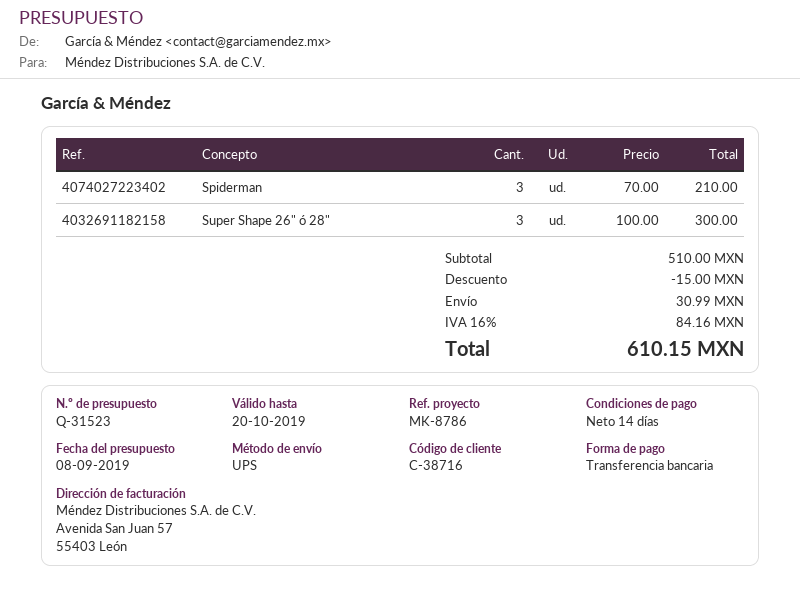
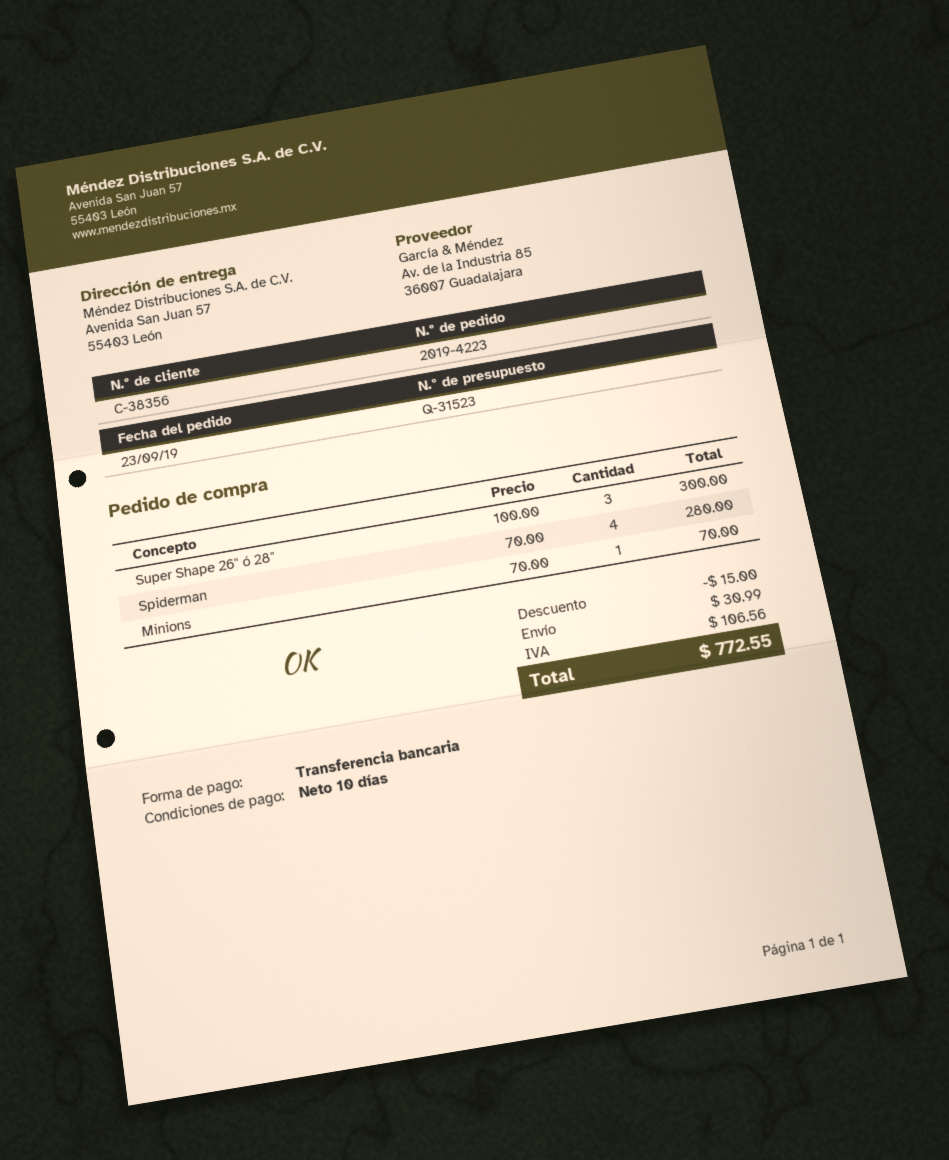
payment terms: 14 days -> 10 days
customer number: C-38716 -> C-38356
Spiderman: 3 x 70.00 = 210.00 -> 4 x 70.00 = 280.00
Minions: none -> 1 x 70.00 = 70.00
tax: 84.16 -> 106.56
total: 610.15 -> 772.55

